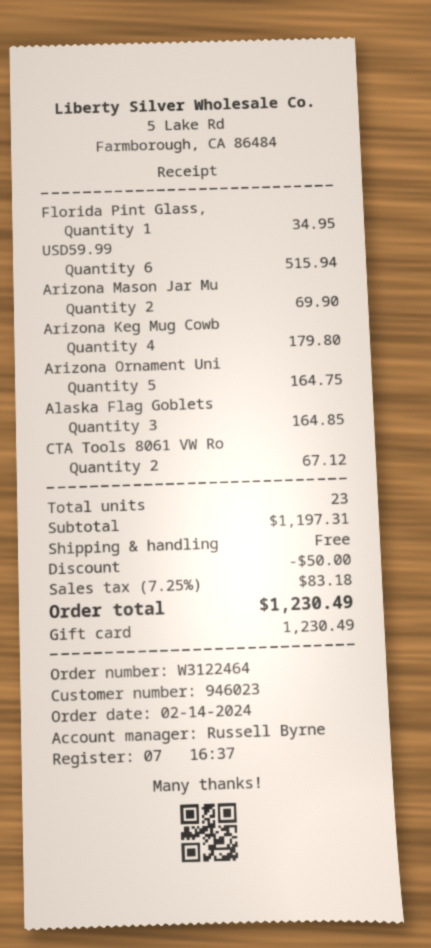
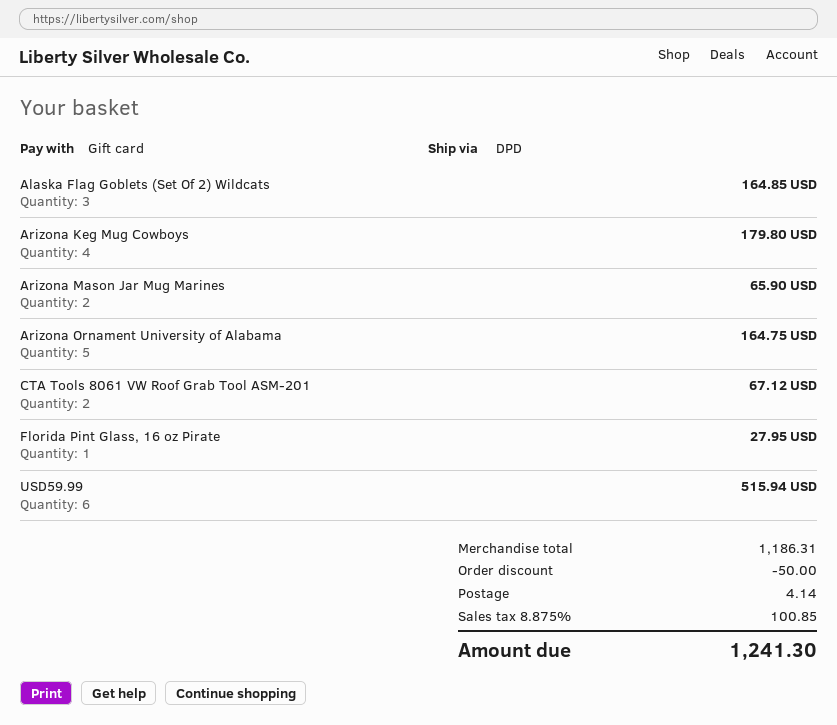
Florida Pint Glass,: 1 for 34.95 -> 1 for 27.95
Arizona Mason Jar Mu: 2 for 69.90 -> 2 for 65.90
subtotal: 1197.31 -> 1186.31
shipping: 0.00 -> 4.14
tax: 7.25% = 83.18 -> 8.875% = 100.85
total: 1230.49 -> 1241.30

